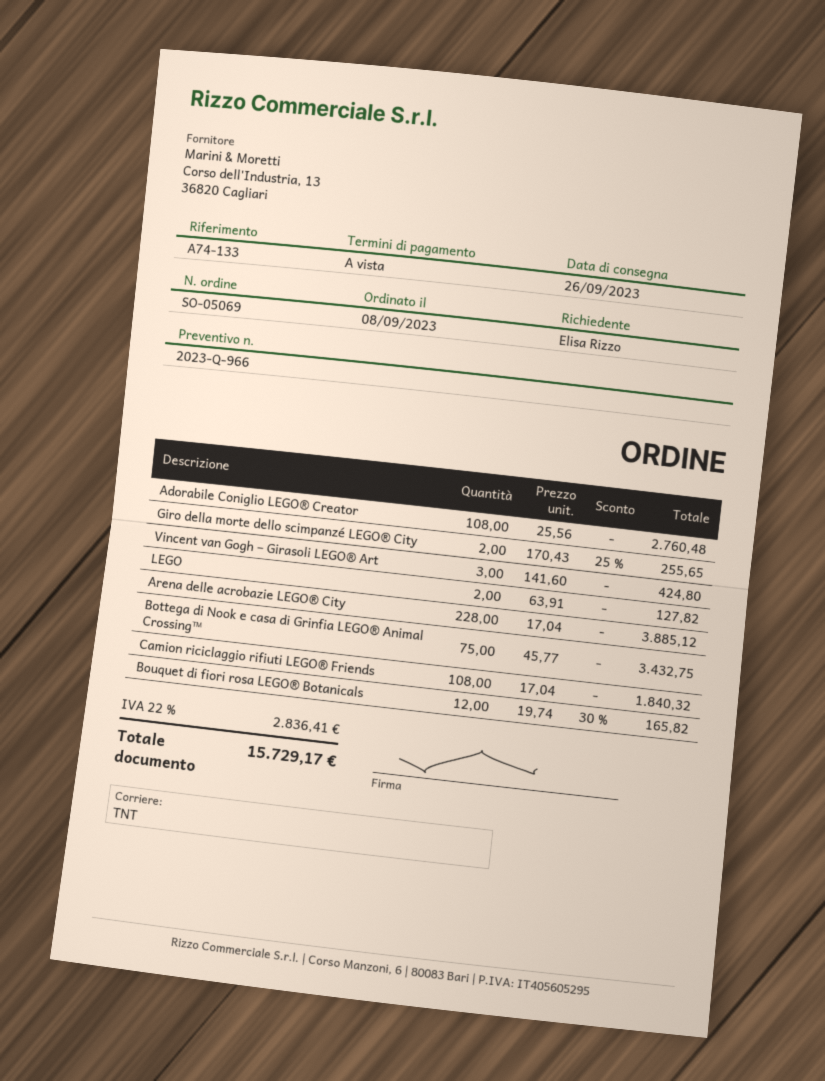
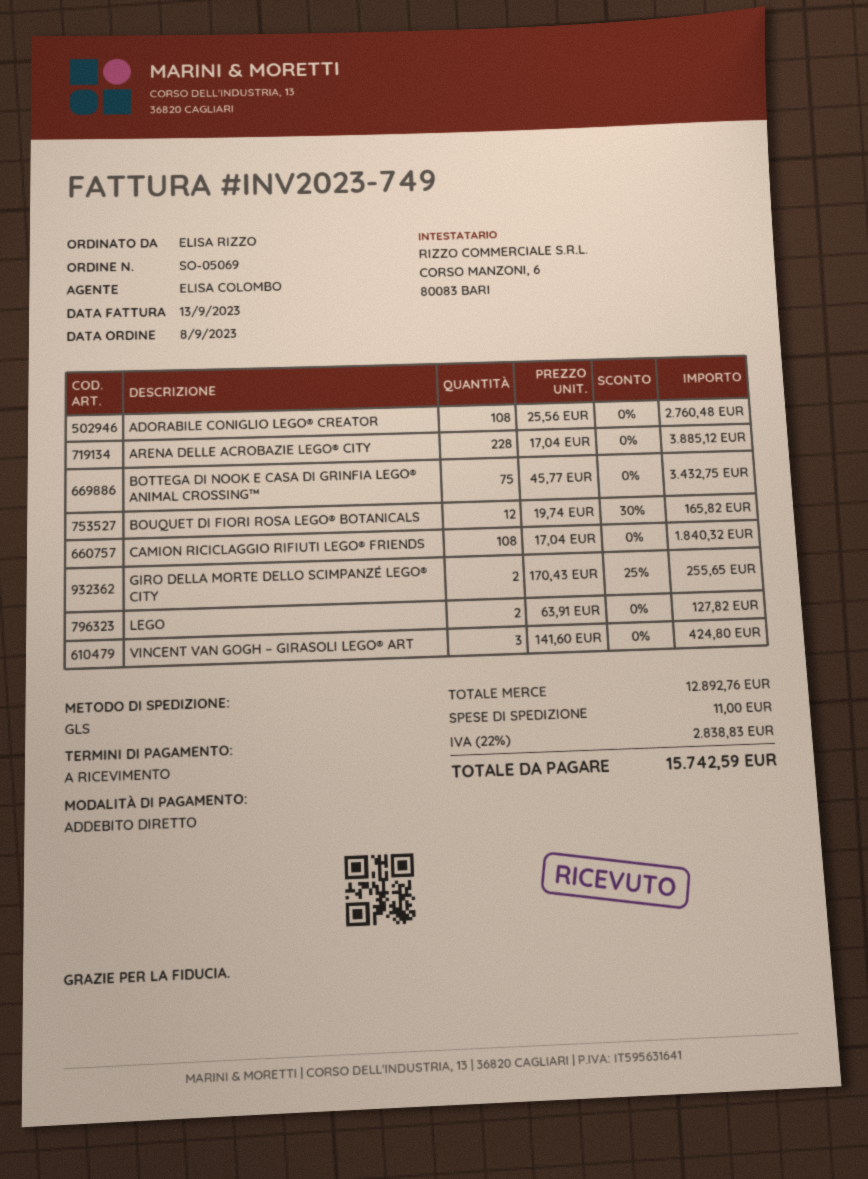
shipping method: TNT -> GLS
shipping: none -> 11.00
tax: 22% = 2836.41 -> 22% = 2838.83
total: 15729.17 -> 15742.59

